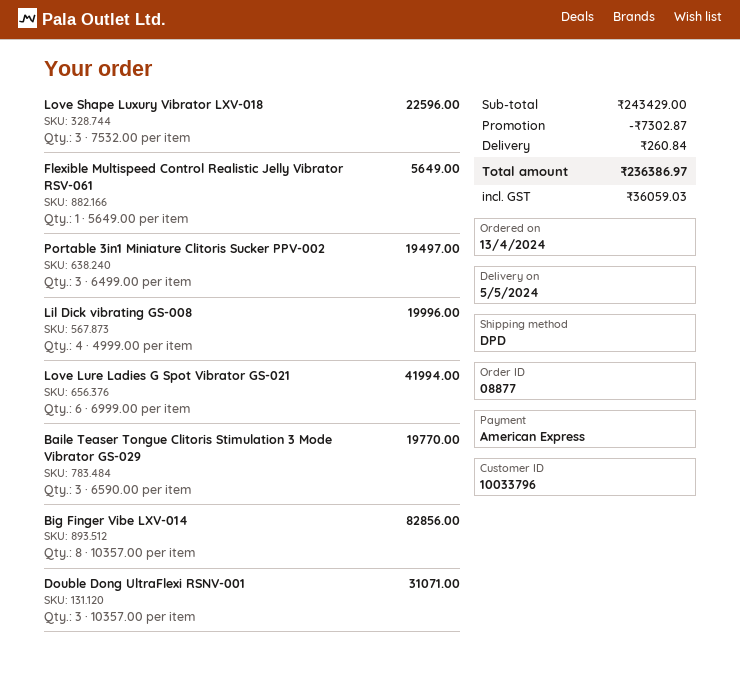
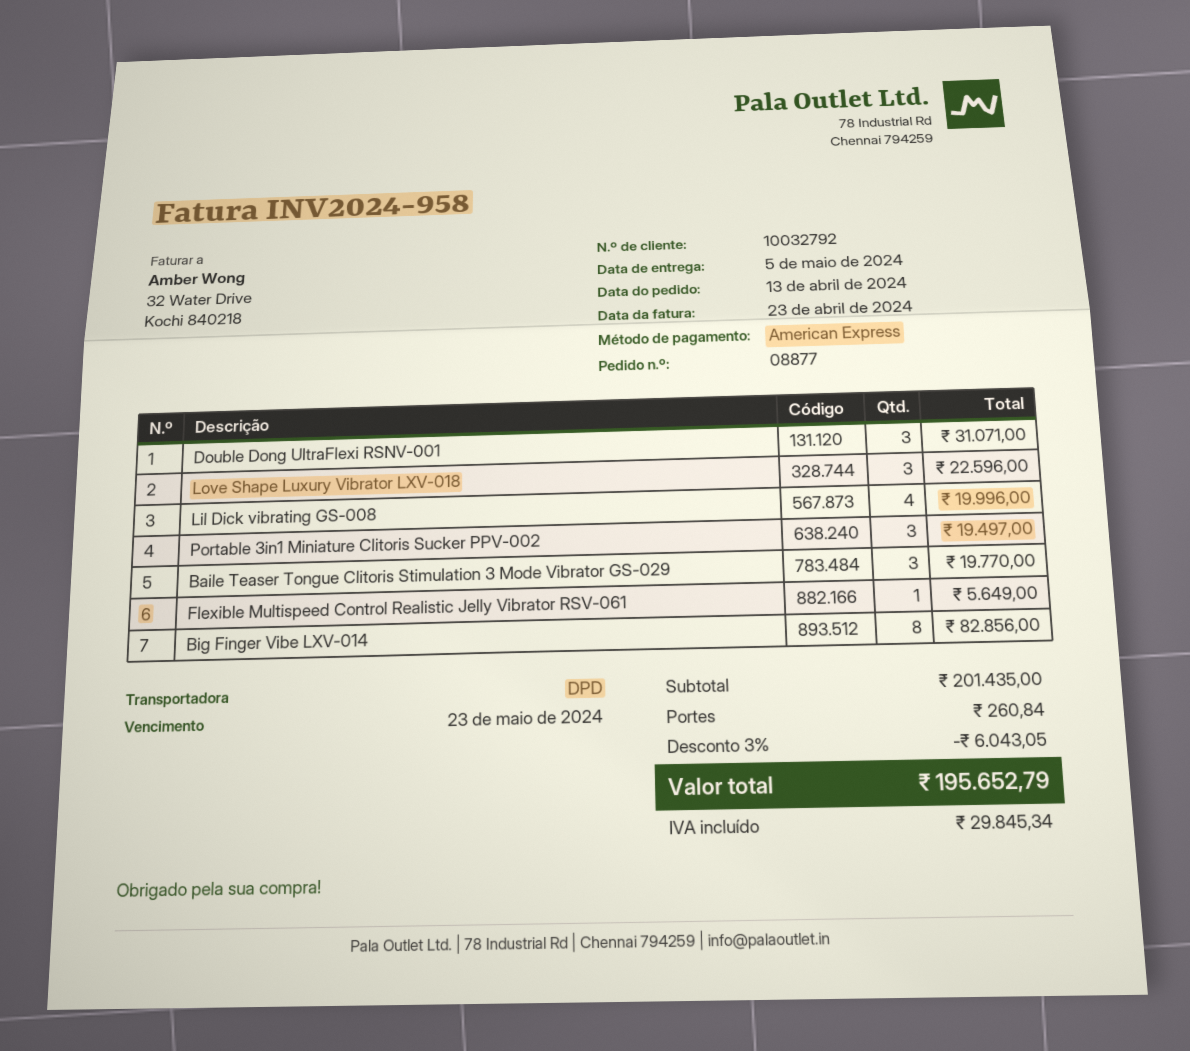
customer number: 10033796 -> 10032792
Love Lure Ladies G Spot Vibrator GS-021: 6 for 41994.00 -> none
subtotal: 243429.00 -> 201435.00
discount: 7302.87 -> 6043.05
tax: 36059.03 -> 29845.34
total: 236386.97 -> 195652.79

